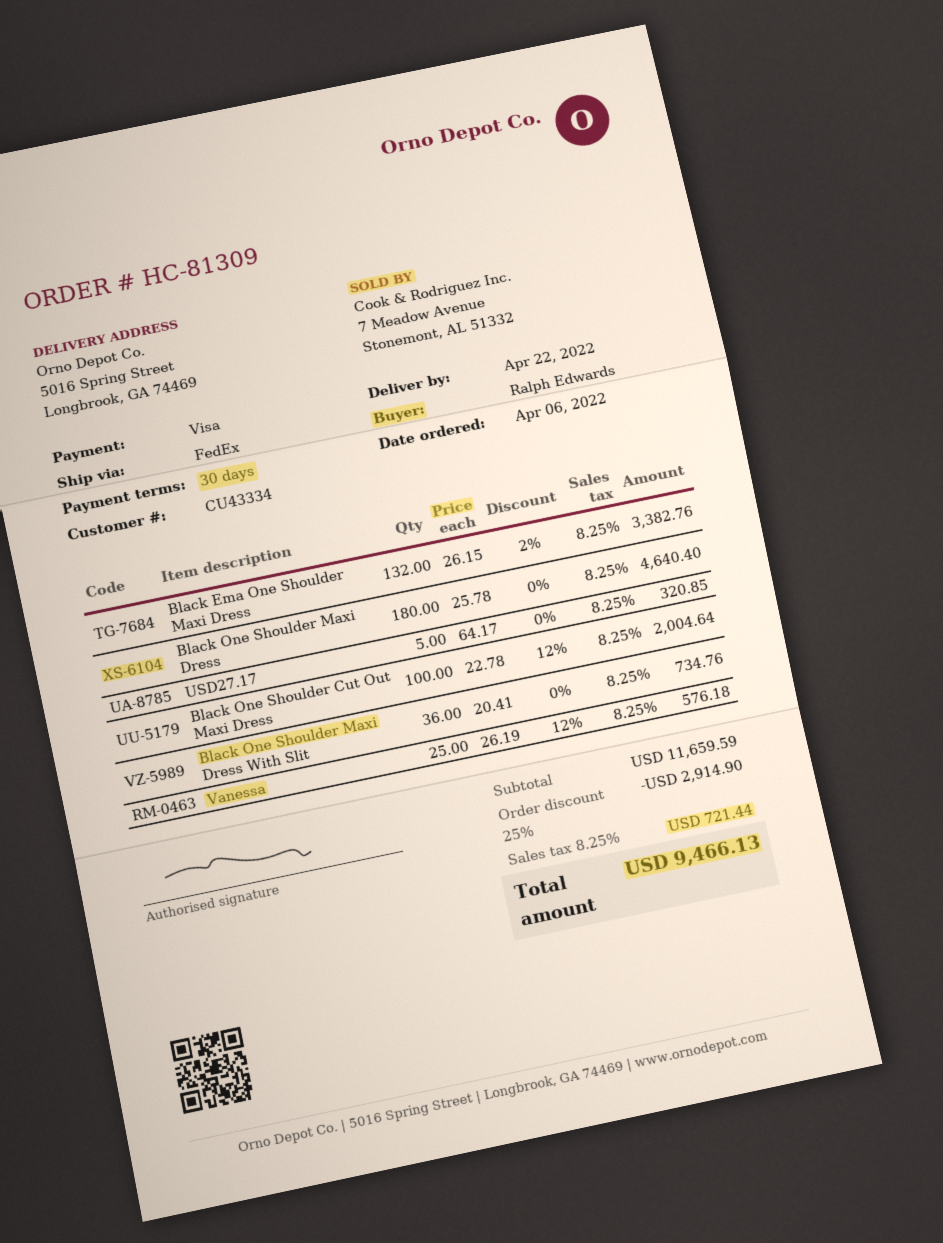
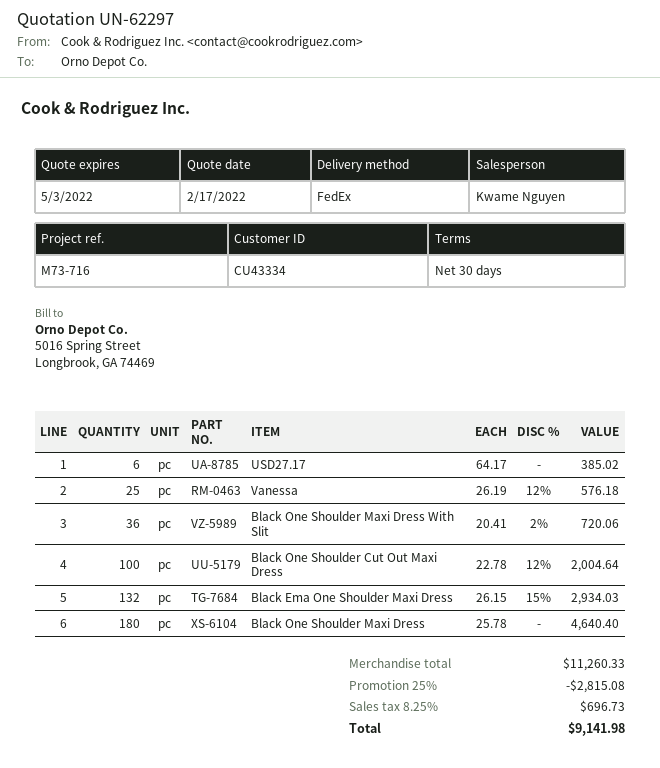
Black Ema One Shoulder Maxi Dress: 132 x 26.15 - 2% = 3382.76 -> 132 x 26.15 - 15% = 2934.03
USD27.17: 5 x 64.17 = 320.85 -> 6 x 64.17 = 385.02
Black One Shoulder Maxi Dress With Slit: 36 x 20.41 = 734.76 -> 36 x 20.41 - 2% = 720.06
subtotal: 11659.59 -> 11260.33
discount: 25% = 2914.90 -> 25% = 2815.08
tax: 8.25% = 721.44 -> 8.25% = 696.73
total: 9466.13 -> 9141.98

